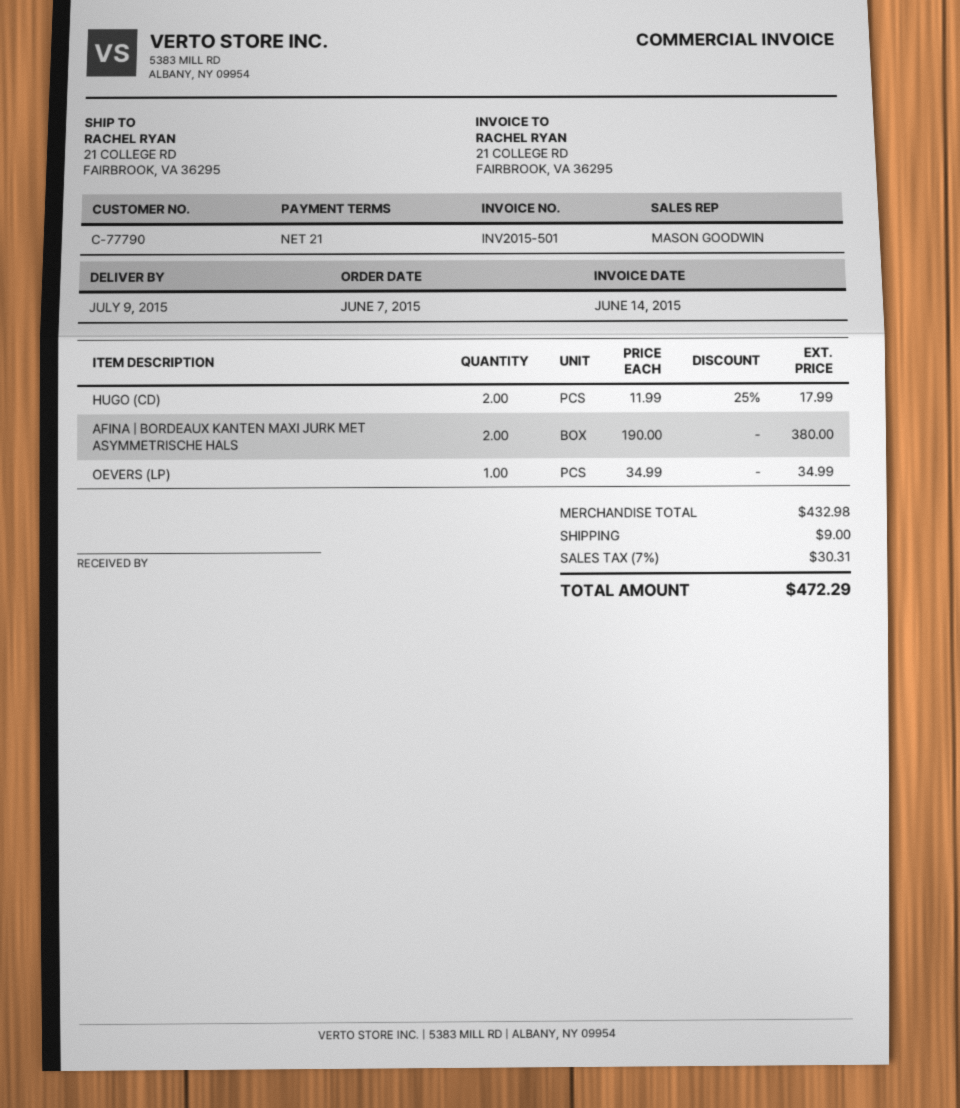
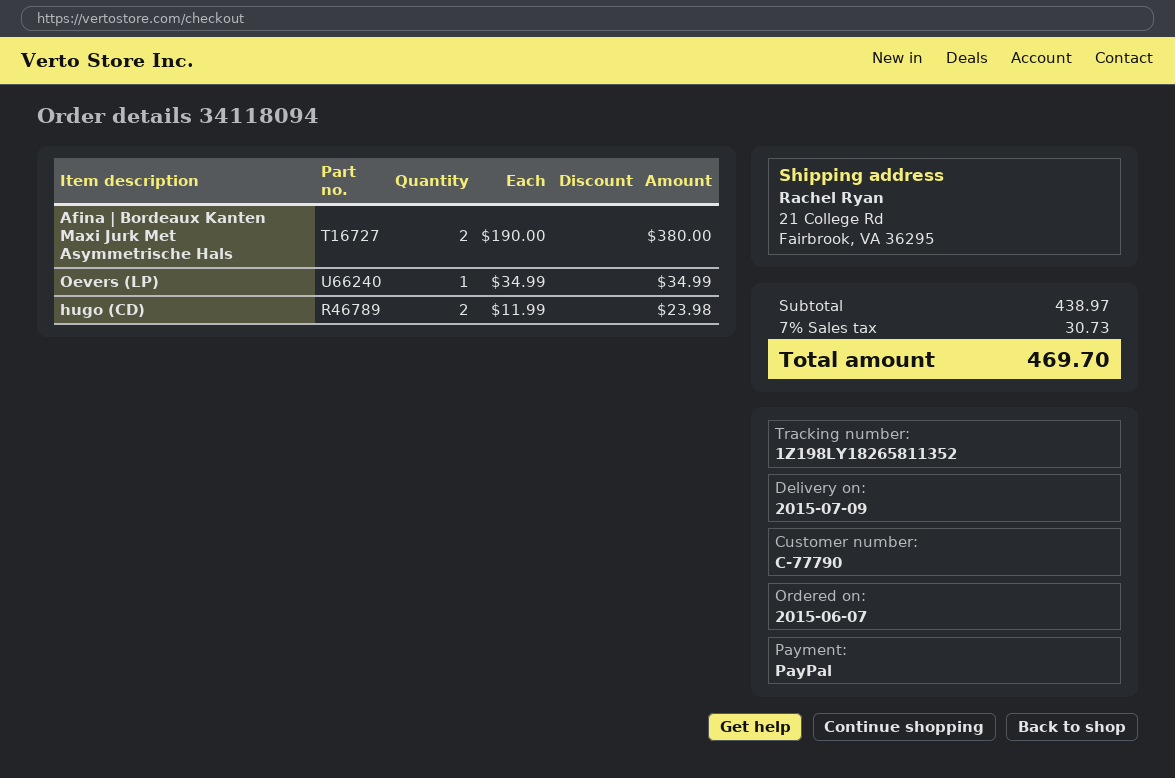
HUGO (CD): 2 x 11.99 - 25% = 17.99 -> 2 x 11.99 = 23.98
subtotal: 432.98 -> 438.97
shipping: 9.00 -> none
tax: 7% = 30.31 -> 7% = 30.73
total: 472.29 -> 469.70

